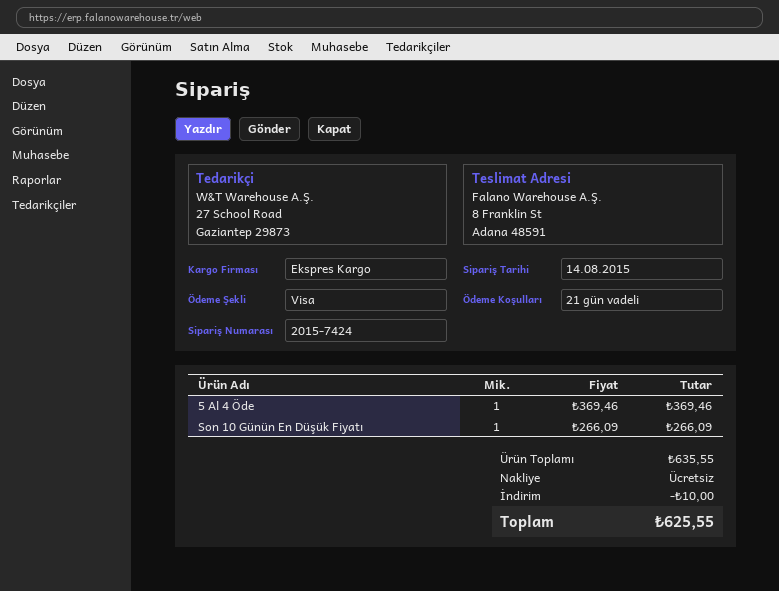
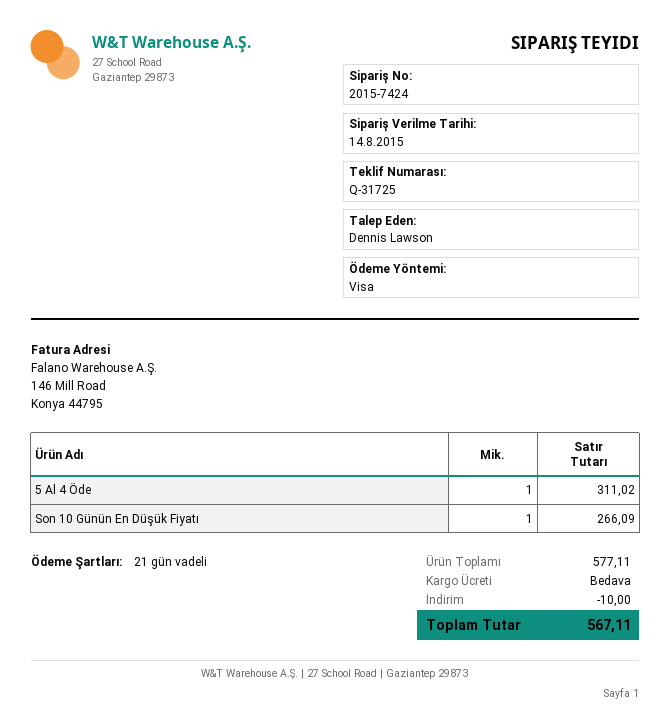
5 Al 4 Öde: 1 for 369.46 -> 1 for 311.02
subtotal: 635.55 -> 577.11
total: 625.55 -> 567.11

